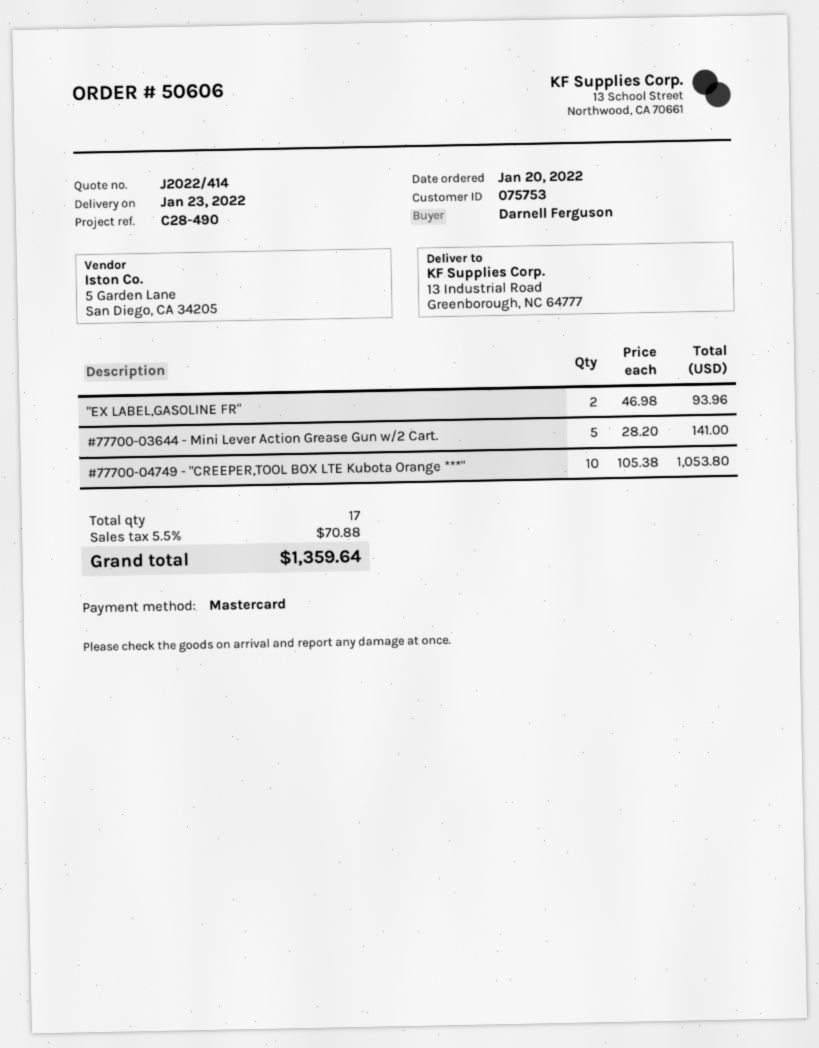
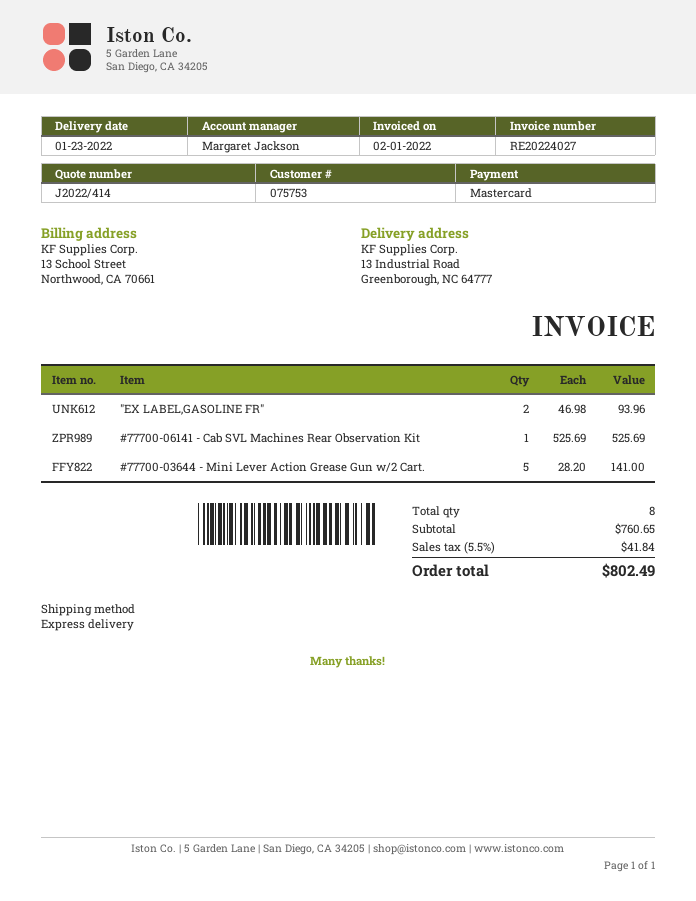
#77700-04749 - "CREEPER,TOOL BOX LTE Kubota Orange ***": 10 x 105.38 = 1053.80 -> none
#77700-06141 - Cab SVL Machines Rear Observation Kit: none -> 1 x 525.69 = 525.69
total quantity: 17 -> 8
tax: 5.5% = 70.88 -> 5.5% = 41.84
total: 1359.64 -> 802.49

